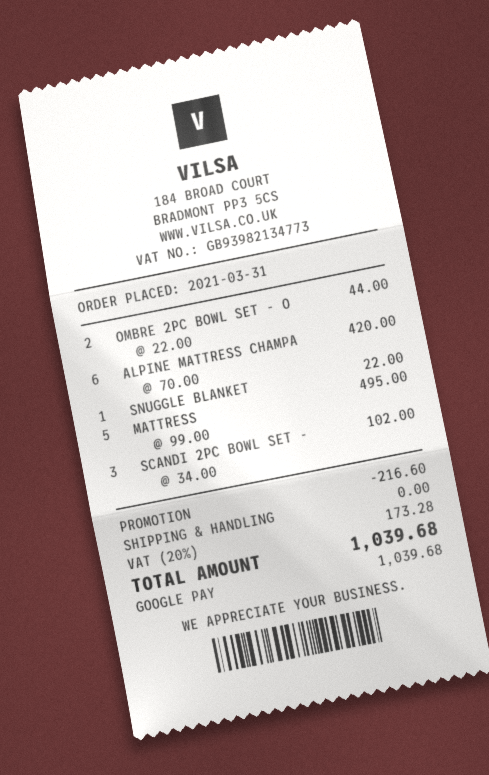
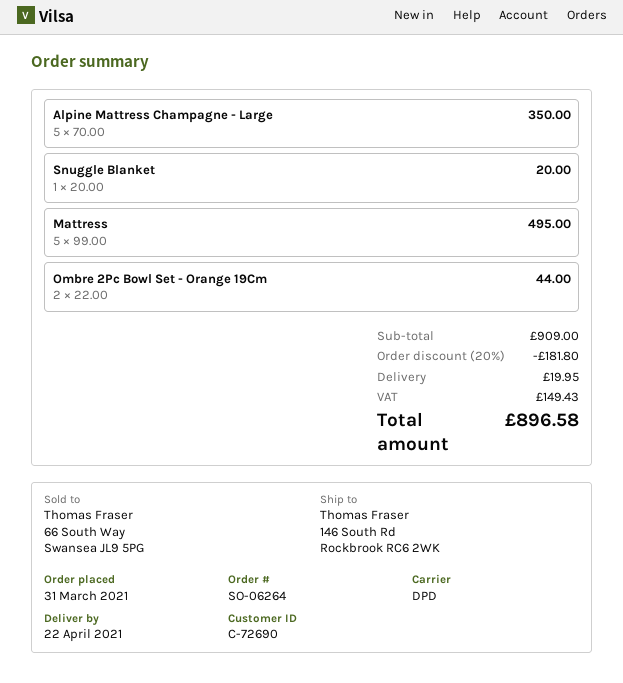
ALPINE MATTRESS CHAMPA: 6 x 70.00 = 420.00 -> 5 x 70.00 = 350.00
SNUGGLE BLANKET: 1 x 22.00 = 22.00 -> 1 x 20.00 = 20.00
SCANDI 2PC BOWL SET -: 3 x 34.00 = 102.00 -> none
discount: 216.60 -> 181.80
shipping: 0.00 -> 19.95
tax: 173.28 -> 149.43
total: 1039.68 -> 896.58

